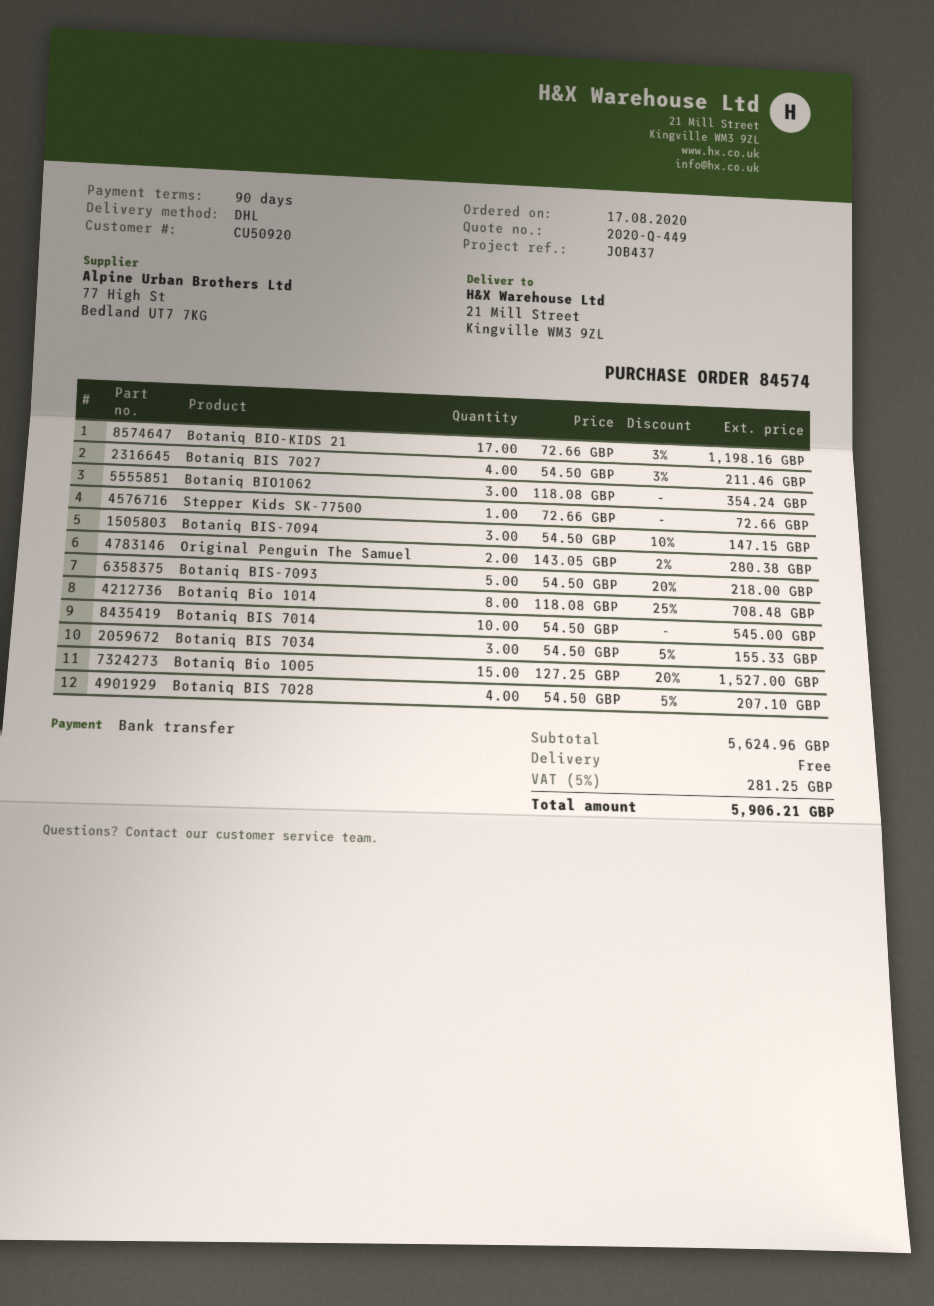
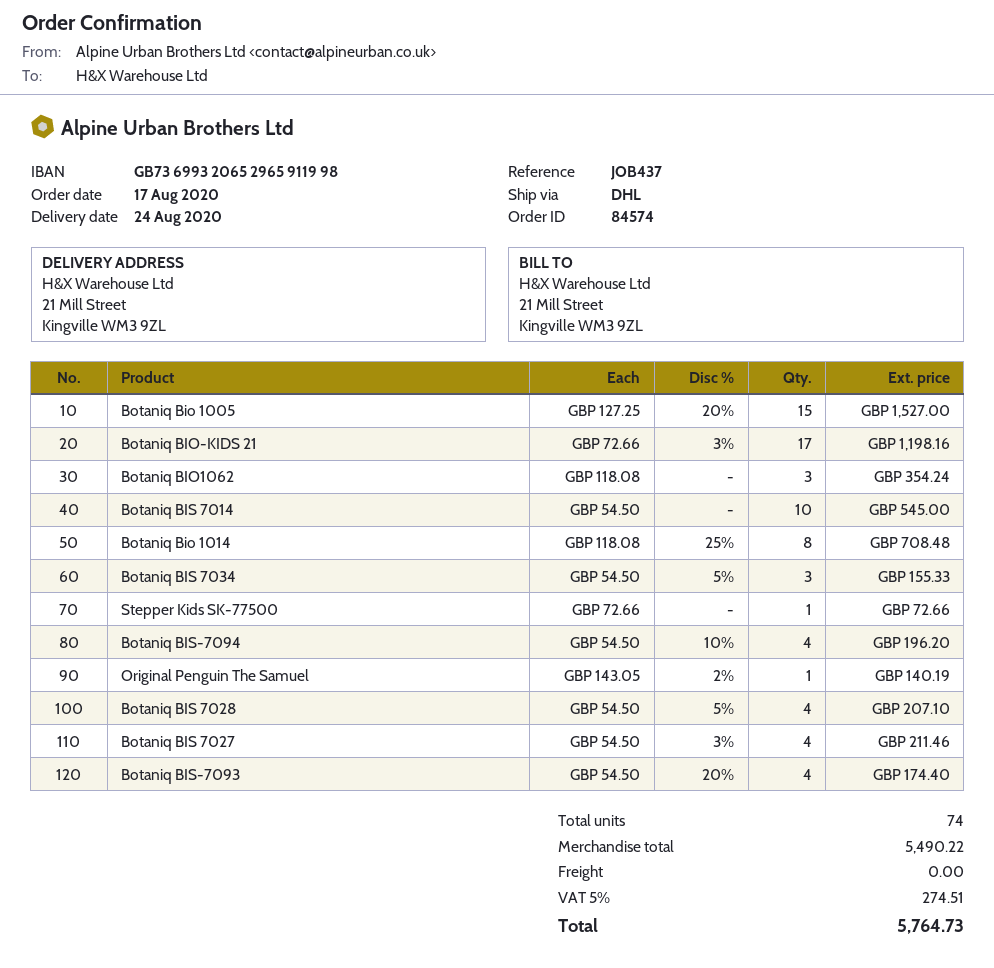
Botaniq BIS-7094: 3 x 54.50 - 10% = 147.15 -> 4 x 54.50 - 10% = 196.20
Original Penguin The Samuel: 2 x 143.05 - 2% = 280.38 -> 1 x 143.05 - 2% = 140.19
Botaniq BIS-7093: 5 x 54.50 - 20% = 218.00 -> 4 x 54.50 - 20% = 174.40
subtotal: 5624.96 -> 5490.22
tax: 5% = 281.25 -> 5% = 274.51
total: 5906.21 -> 5764.73

